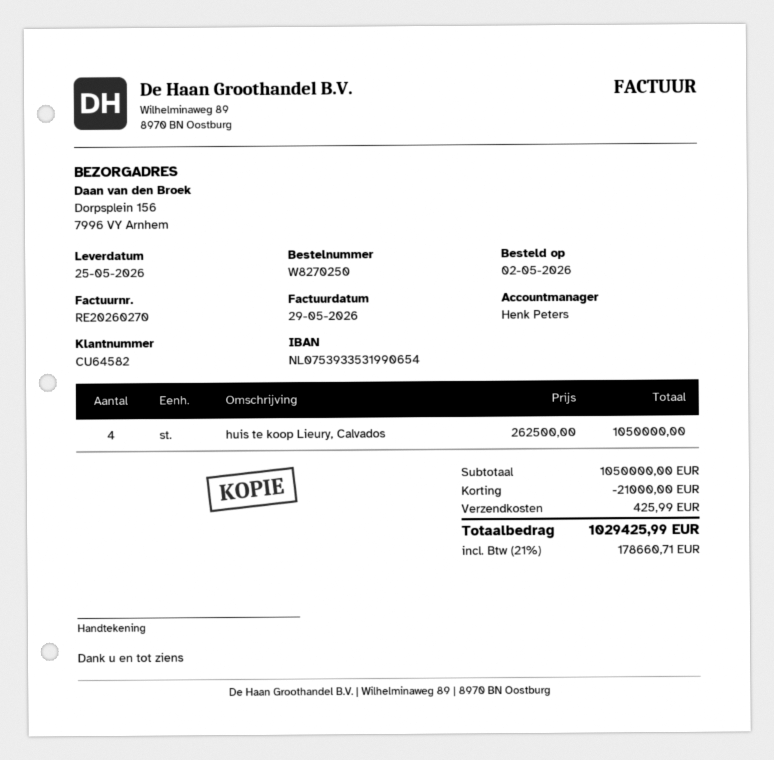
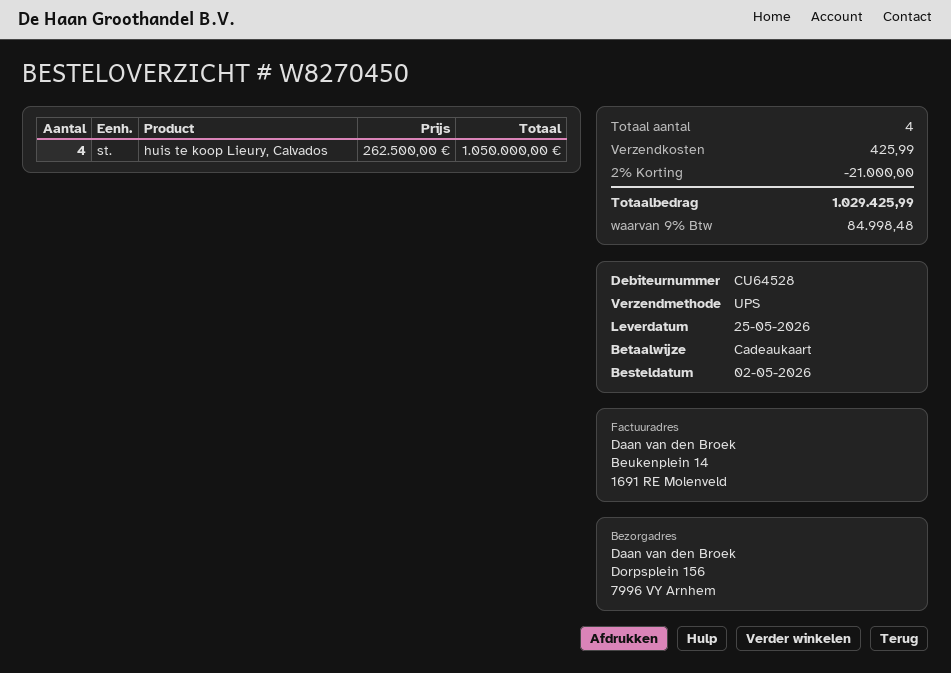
order number: W8270250 -> W8270450
customer number: CU64582 -> CU64528
tax: 21% = 178660.71 -> 9% = 84998.48

